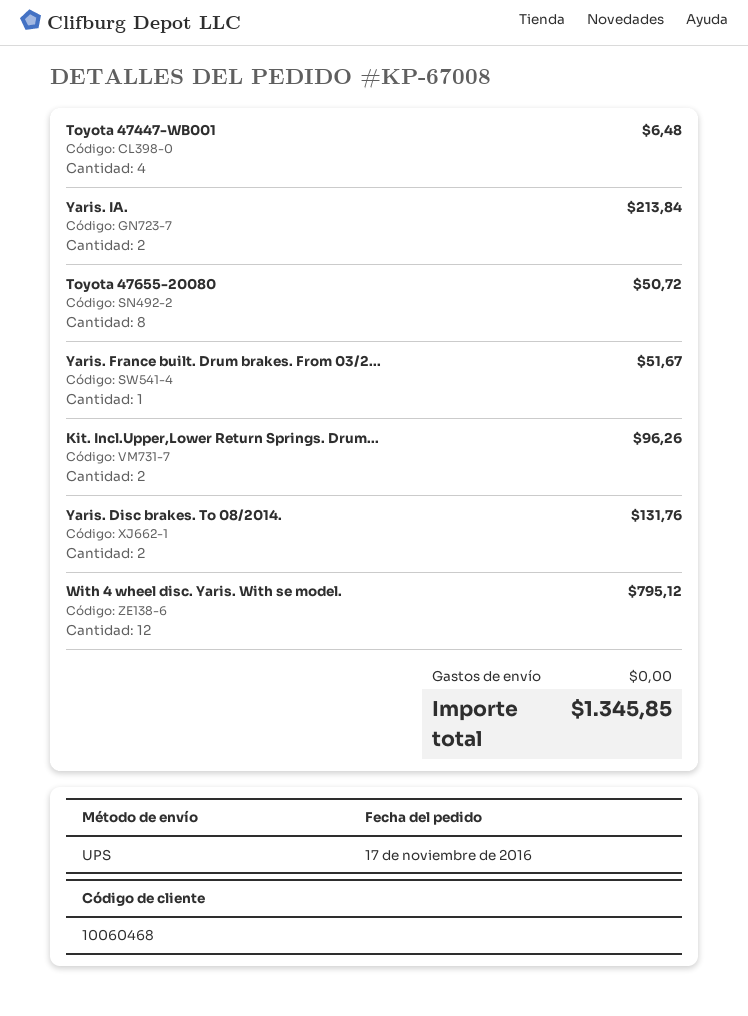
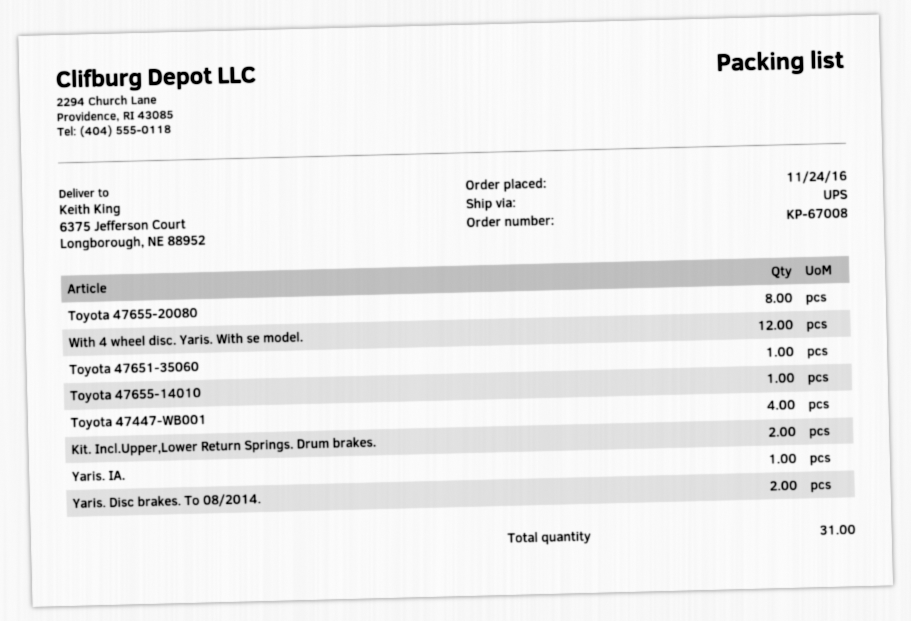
order date: 2016-11-17 -> 2016-11-24
Yaris. IA.: 2 -> 1
Yaris. France built. Drum brakes. From 03/2...: 1 -> none
Toyota 47651-35060: none -> 1
Toyota 47655-14010: none -> 1

